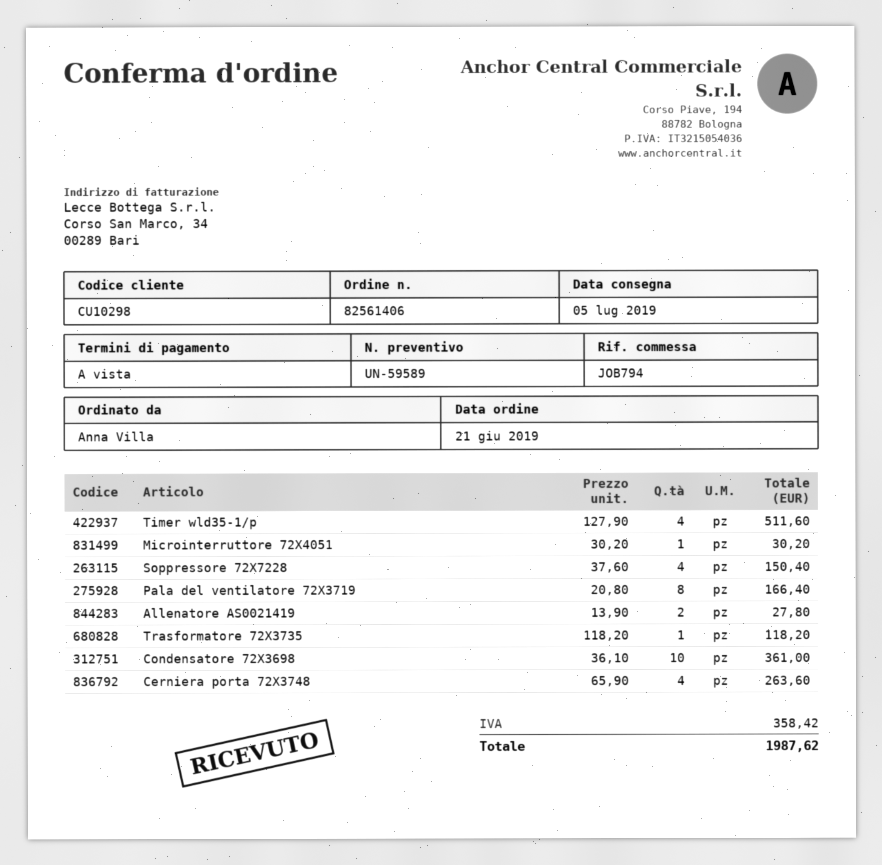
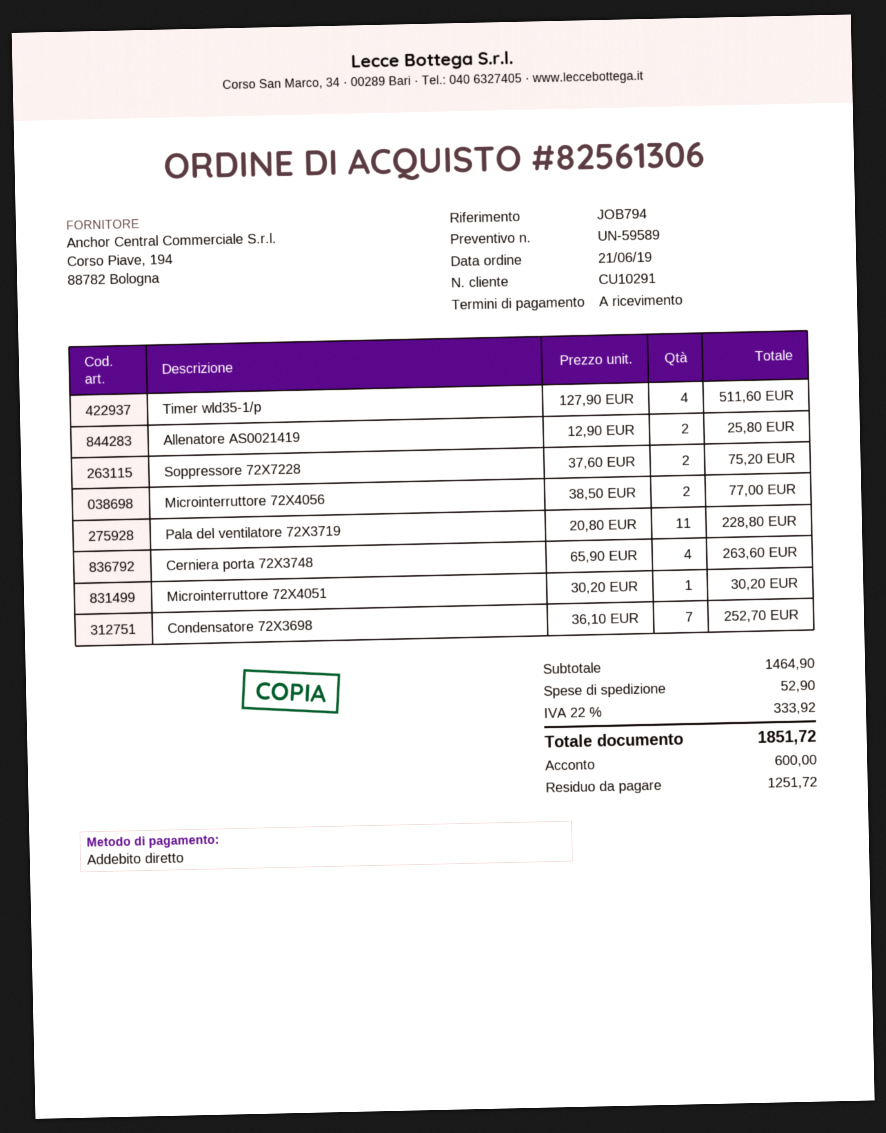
order number: 82561406 -> 82561306
customer number: CU10298 -> CU10291
Soppressore 72X7228: 4 x 37.60 = 150.40 -> 2 x 37.60 = 75.20
Pala del ventilatore 72X3719: 8 x 20.80 = 166.40 -> 11 x 20.80 = 228.80
Allenatore AS0021419: 2 x 13.90 = 27.80 -> 2 x 12.90 = 25.80
Trasformatore 72X3735: 1 x 118.20 = 118.20 -> none
Condensatore 72X3698: 10 x 36.10 = 361.00 -> 7 x 36.10 = 252.70
Microinterruttore 72X4056: none -> 2 x 38.50 = 77.00
shipping: none -> 52.90
tax: 358.42 -> 333.92
total: 1987.62 -> 1851.72

